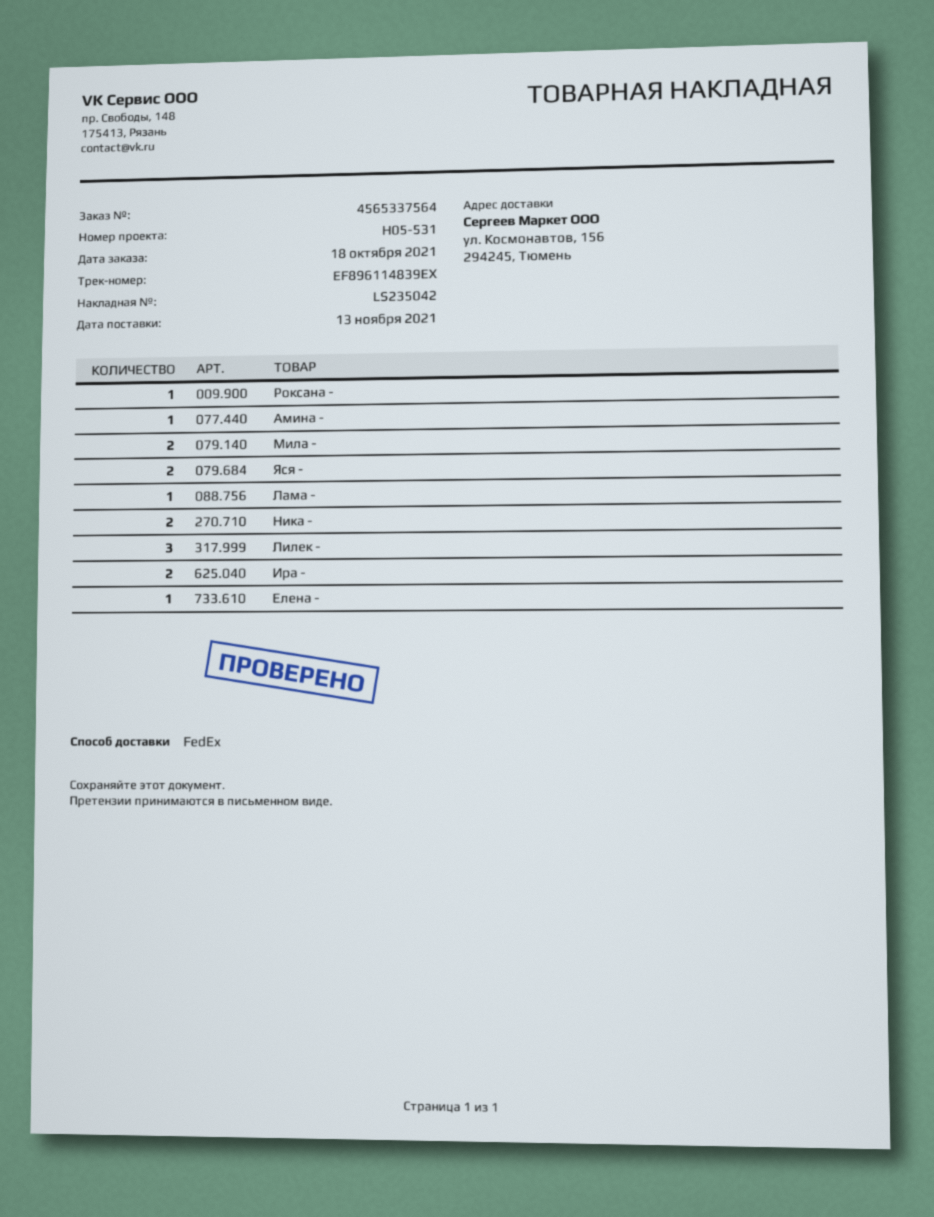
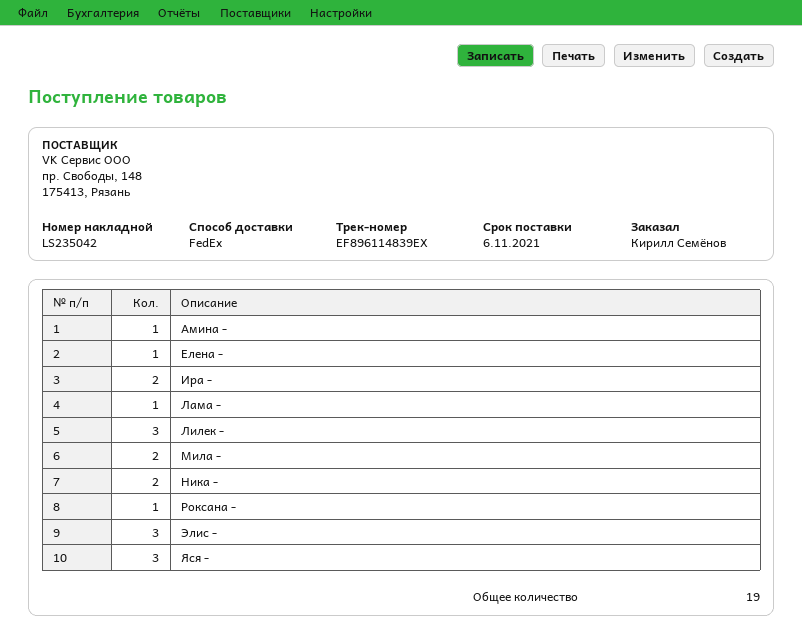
delivery date: 2021-11-13 -> 2021-11-06
Яся -: 2 -> 3
Элис -: none -> 3

